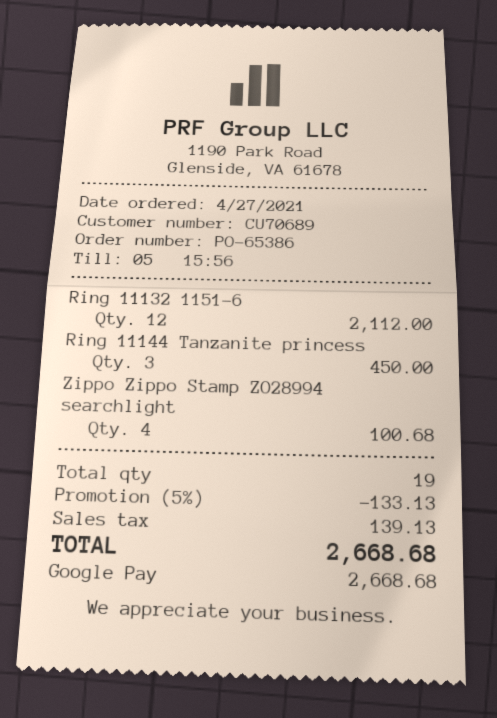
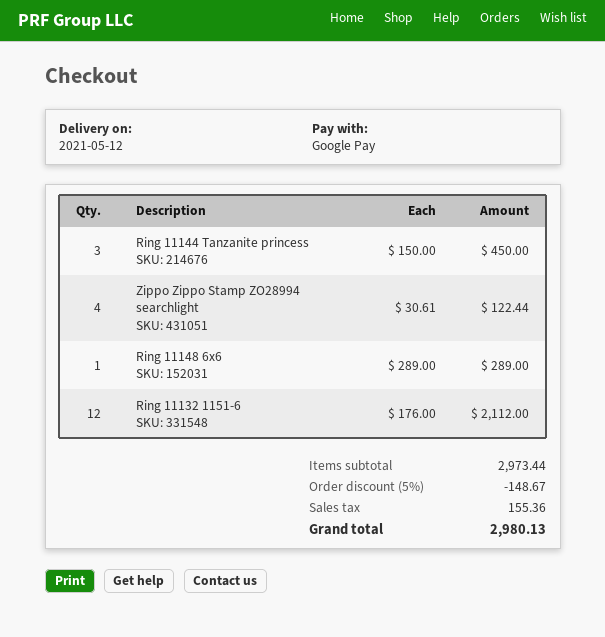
Zippo Zippo Stamp ZO28994 searchlight: 4 for 100.68 -> 4 for 122.44
Ring 11148 6x6: none -> 1 for 289.00
discount: 5% = 133.13 -> 5% = 148.67
tax: 139.13 -> 155.36
total: 2668.68 -> 2980.13

